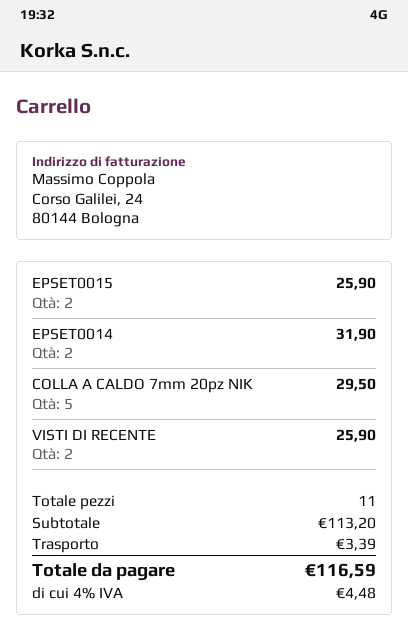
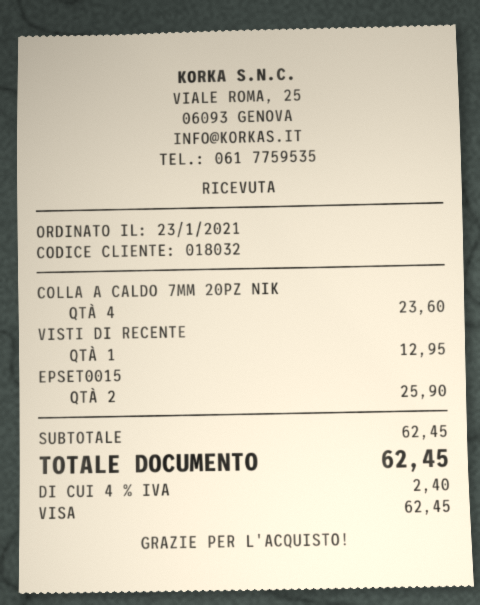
EPSET0014: 2 for 31.90 -> none
COLLA A CALDO 7mm 20pz NIK: 5 for 29.50 -> 4 for 23.60
VISTI DI RECENTE: 2 for 25.90 -> 1 for 12.95
subtotal: 113.20 -> 62.45
shipping: 3.39 -> none
tax: 4% = 4.48 -> 4% = 2.40
total: 116.59 -> 62.45

